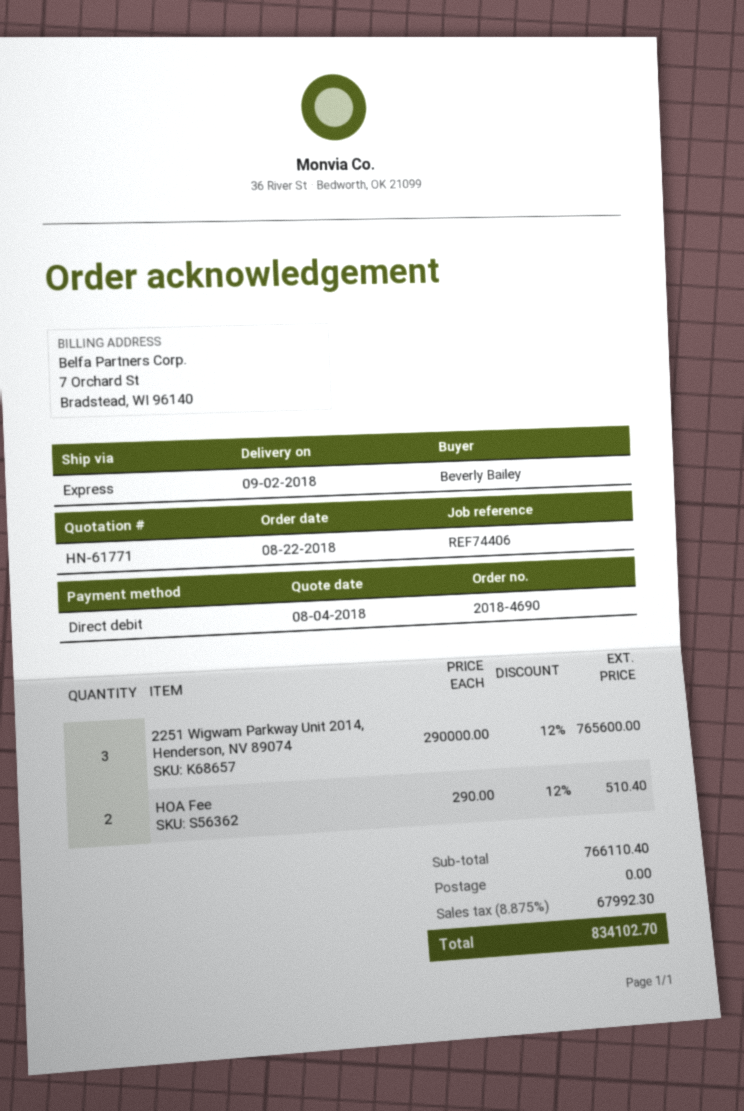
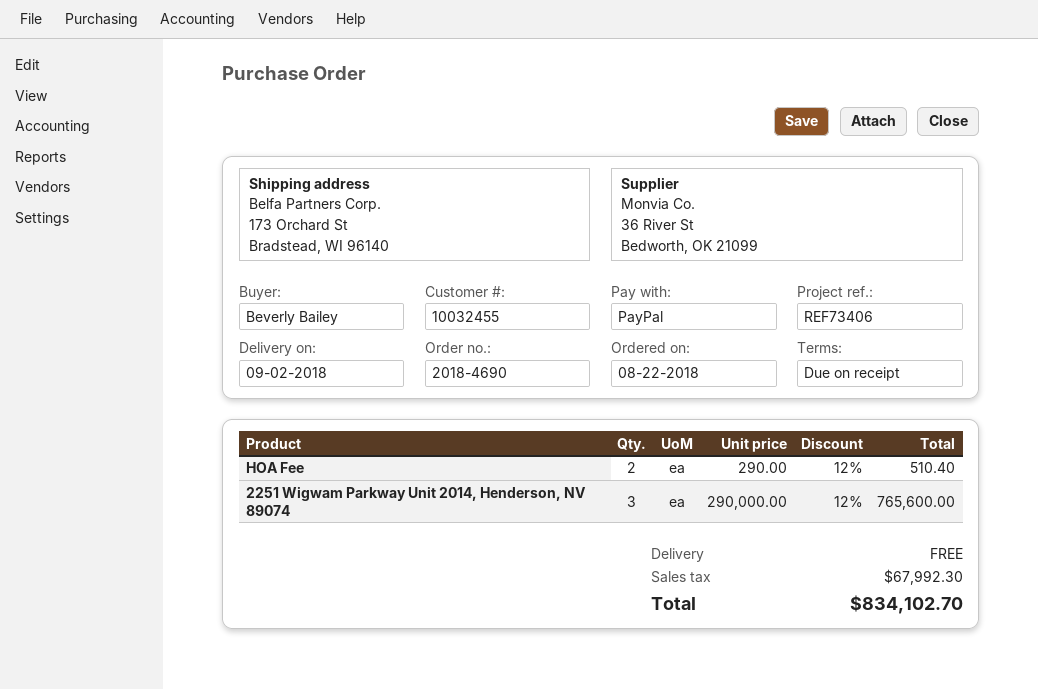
reference: REF74406 -> REF73406
payment method: direct debit -> PayPal

